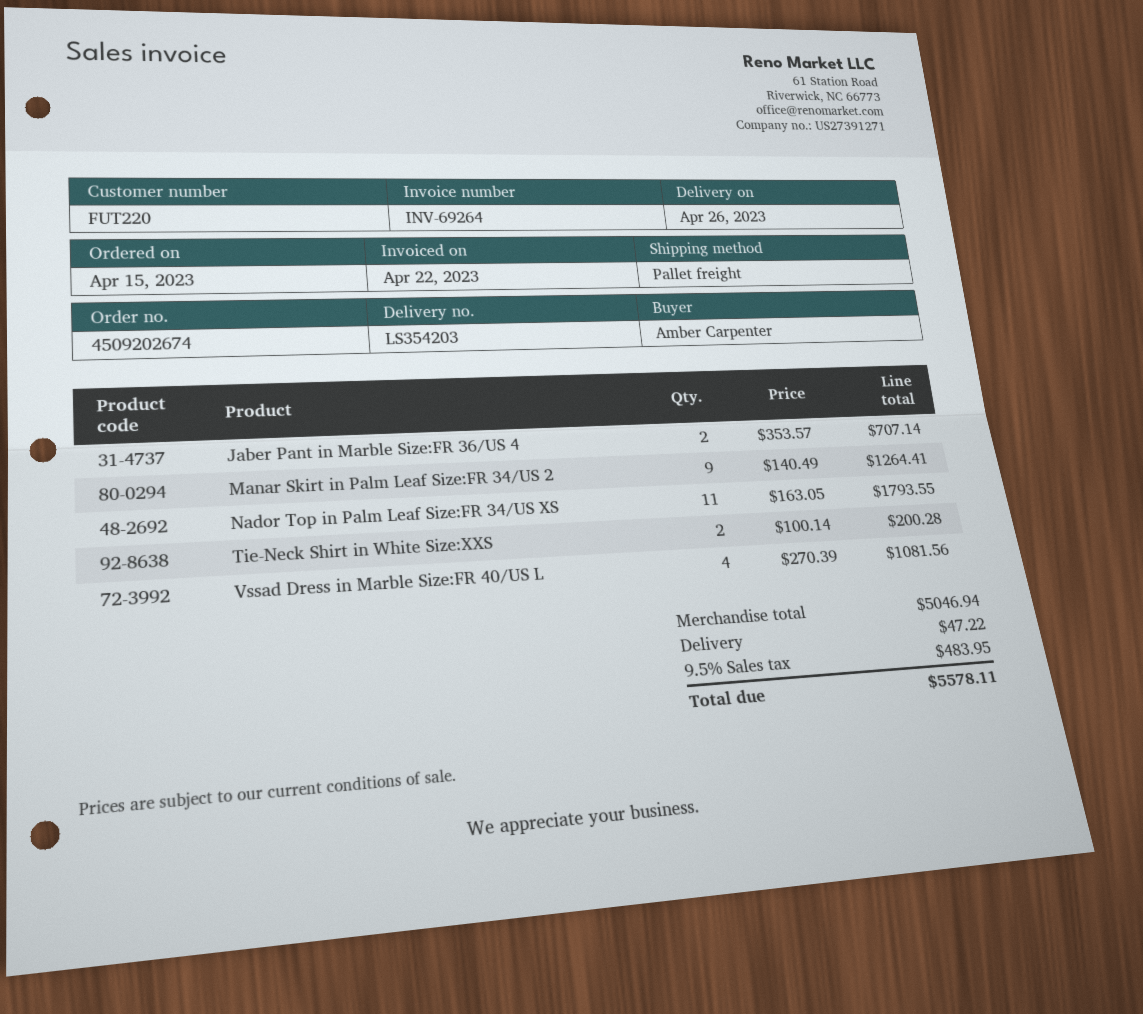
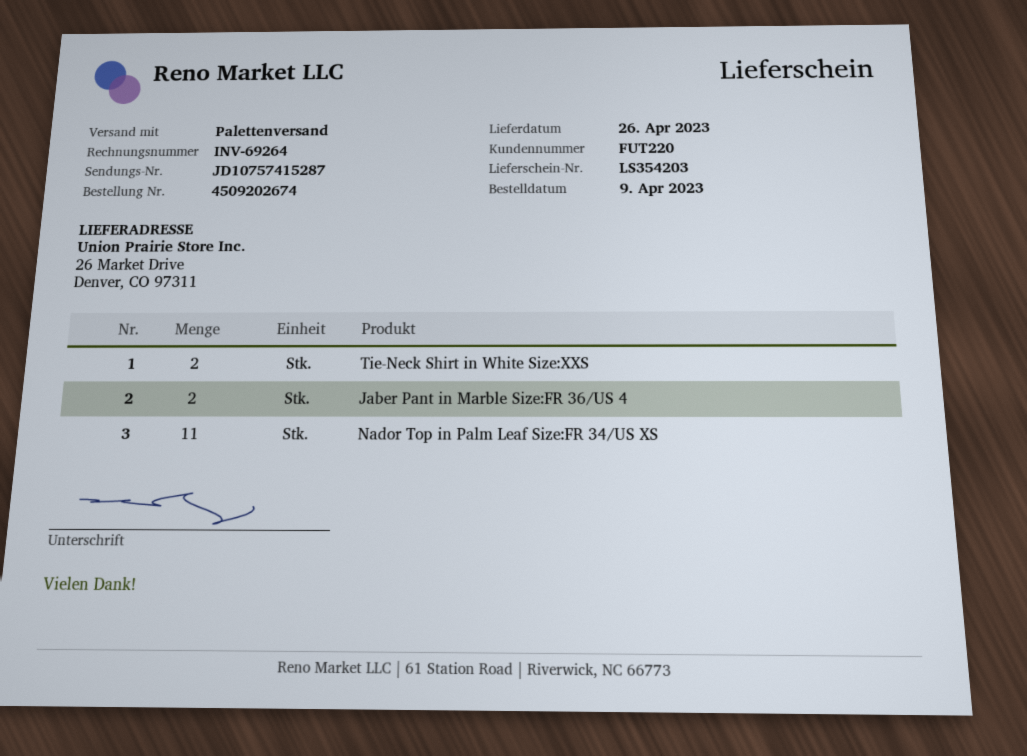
order date: 2023-04-15 -> 2023-04-09
Manar Skirt in Palm Leaf Size:FR 34/US 2: 9 -> none
Vssad Dress in Marble Size:FR 40/US L: 4 -> none

